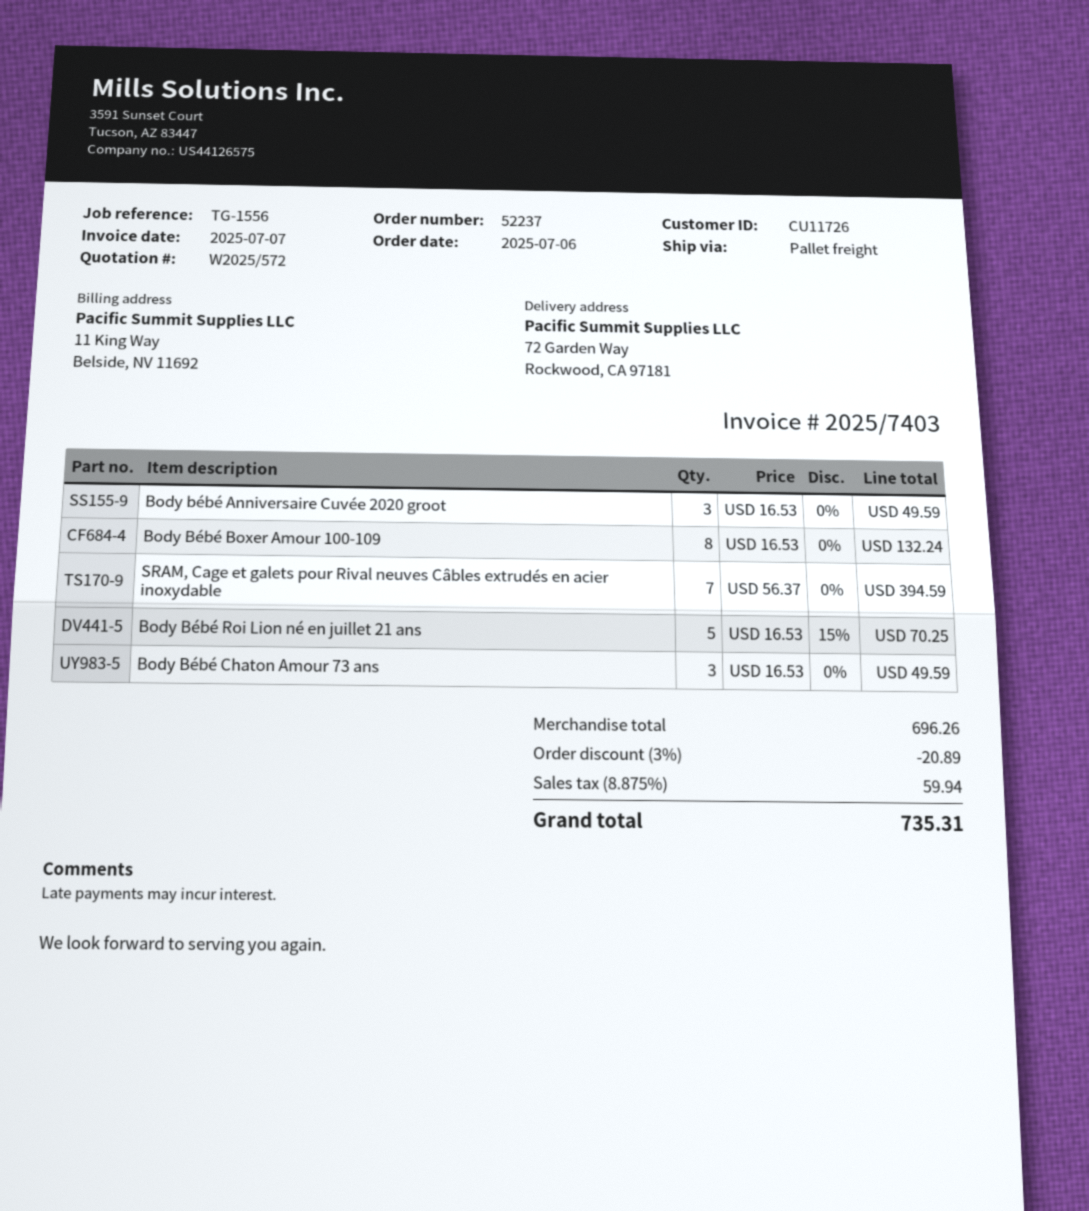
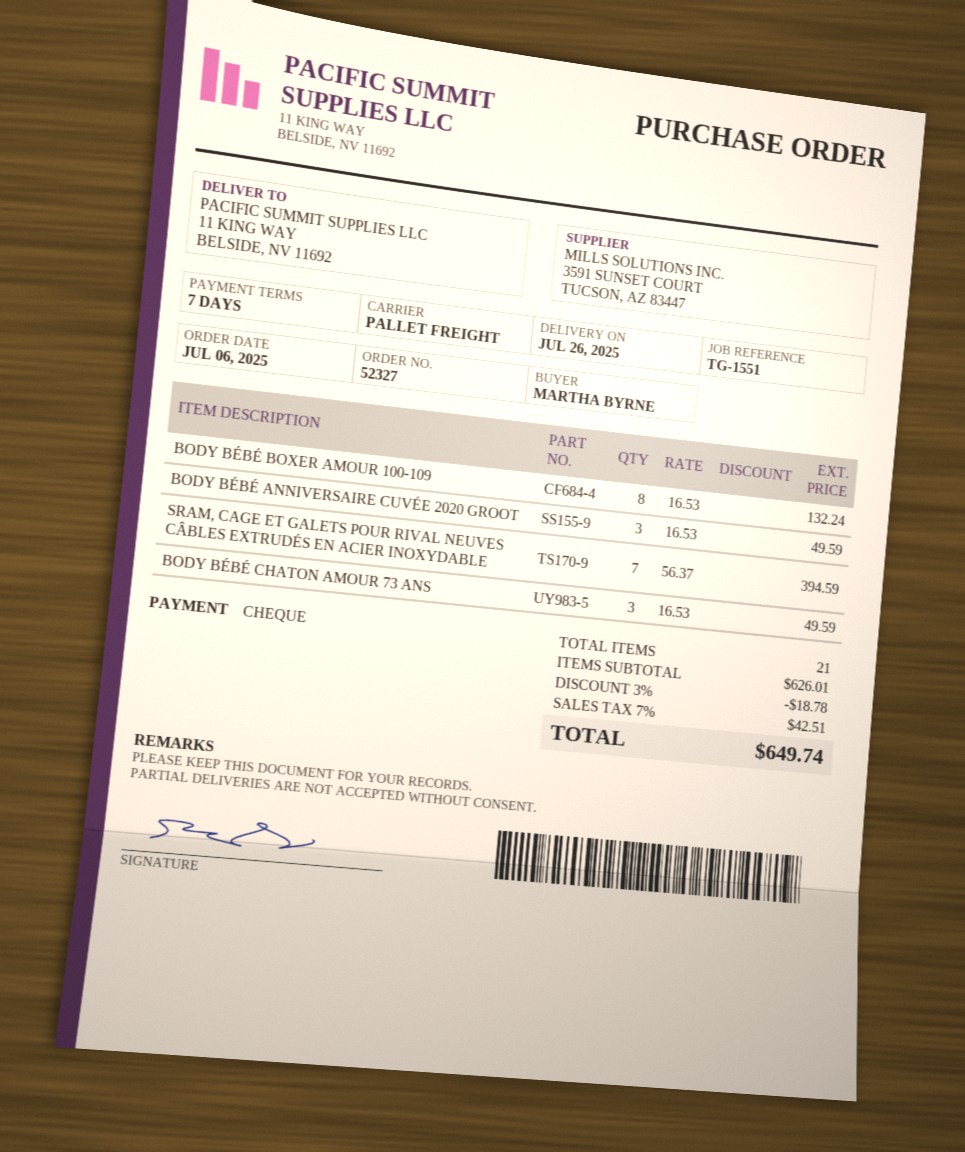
order number: 52237 -> 52327
reference: TG-1556 -> TG-1551
ship to: 72 Garden Way, Rockwood, CA 97181 -> 11 KING WAY, BELSIDE, NV 11692
Body Bébé Roi Lion né en juillet 21 ans: 5 x 16.53 - 15% = 70.25 -> none
subtotal: 696.26 -> 626.01
discount: 3% = 20.89 -> 3% = 18.78
tax: 8.875% = 59.94 -> 7% = 42.51
total: 735.31 -> 649.74

